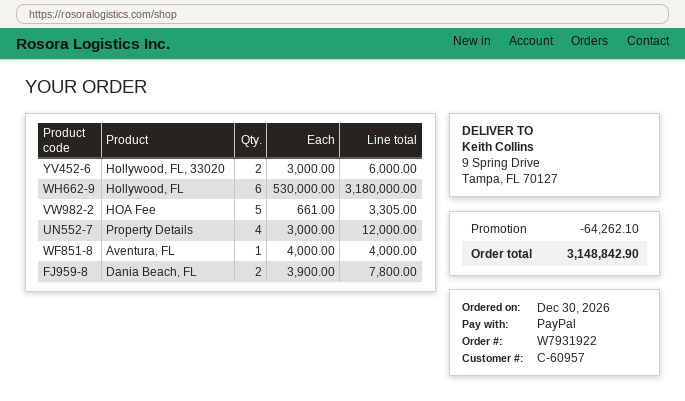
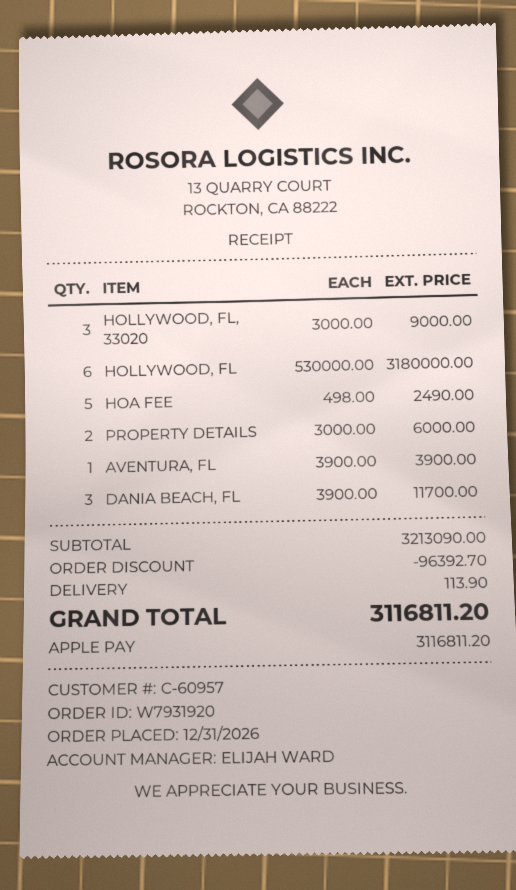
order number: W7931922 -> W7931920
order date: 2026-12-30 -> 2026-12-31
payment method: PayPal -> Apple Pay
Hollywood, FL, 33020: 2 x 3000.00 = 6000.00 -> 3 x 3000.00 = 9000.00
HOA Fee: 5 x 661.00 = 3305.00 -> 5 x 498.00 = 2490.00
Property Details: 4 x 3000.00 = 12000.00 -> 2 x 3000.00 = 6000.00
Aventura, FL: 1 x 4000.00 = 4000.00 -> 1 x 3900.00 = 3900.00
Dania Beach, FL: 2 x 3900.00 = 7800.00 -> 3 x 3900.00 = 11700.00
discount: 64262.10 -> 96392.70
shipping: none -> 113.90
total: 3148842.90 -> 3116811.20

